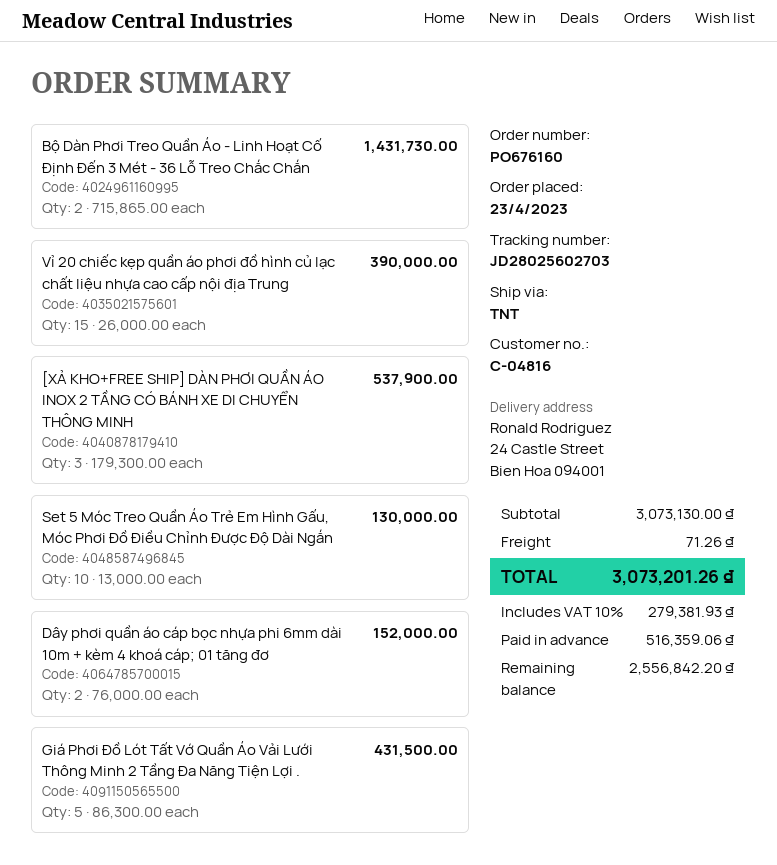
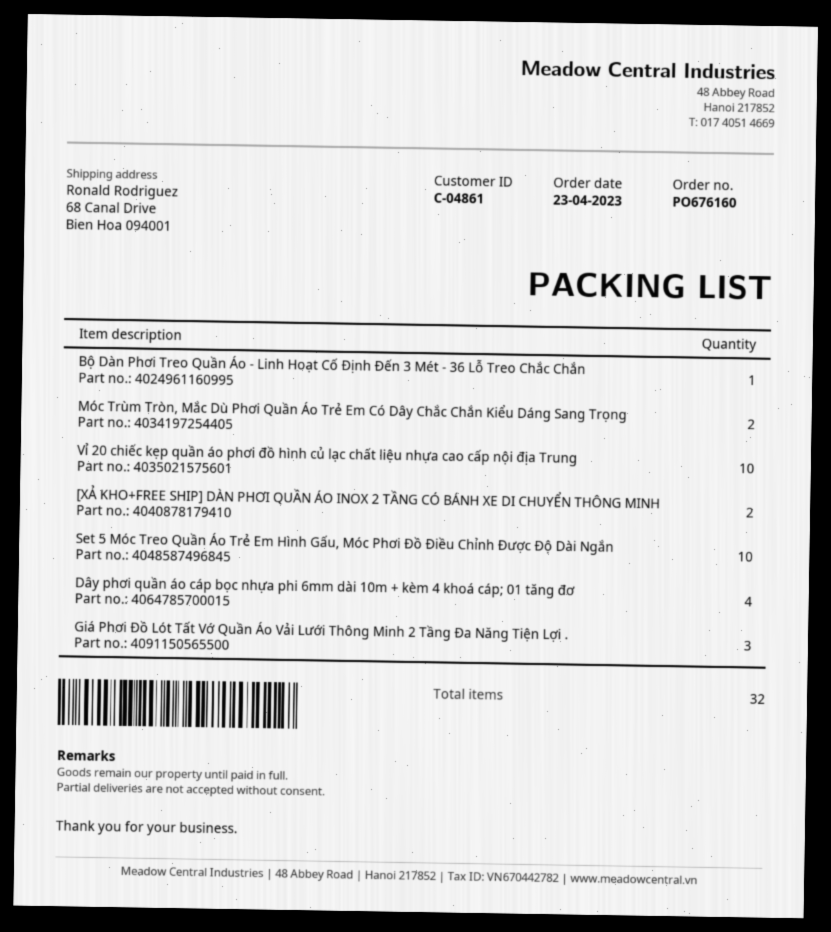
customer number: C-04816 -> C-04861
ship to: 24 Castle Street, Bien Hoa 094001 -> 68 Canal Drive, Bien Hoa 094001
Bộ Dàn Phơi Treo Quần Áo - Linh Hoạt Cố Định Đến 3 Mét - 36 Lỗ Treo Chắc Chắn: 2 -> 1
Vỉ 20 chiếc kẹp quần áo phơi đồ hình củ lạc chất liệu nhựa cao cấp nội địa Trung: 15 -> 10
[XẢ KHO+FREE SHIP] DÀN PHƠI QUẦN ÁO INOX 2 TẦNG CÓ BÁNH XE DI CHUYỂN THÔNG MINH: 3 -> 2
Dây phơi quần áo cáp bọc nhựa phi 6mm dài 10m + kèm 4 khoá cáp; 01 tăng đơ: 2 -> 4
Giá Phơi Đồ Lót Tất Vớ Quần Áo Vải Lưới Thông Minh 2 Tầng Đa Năng Tiện Lợi .: 5 -> 3
Móc Trùm Tròn, Mắc Dù Phơi Quần Áo Trẻ Em Có Dây Chắc Chắn Kiểu Dáng Sang Trọng: none -> 2

